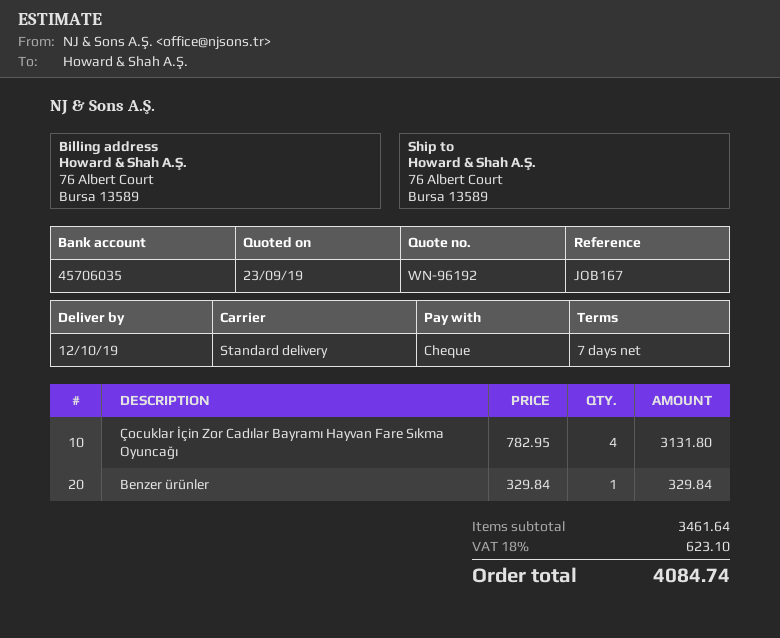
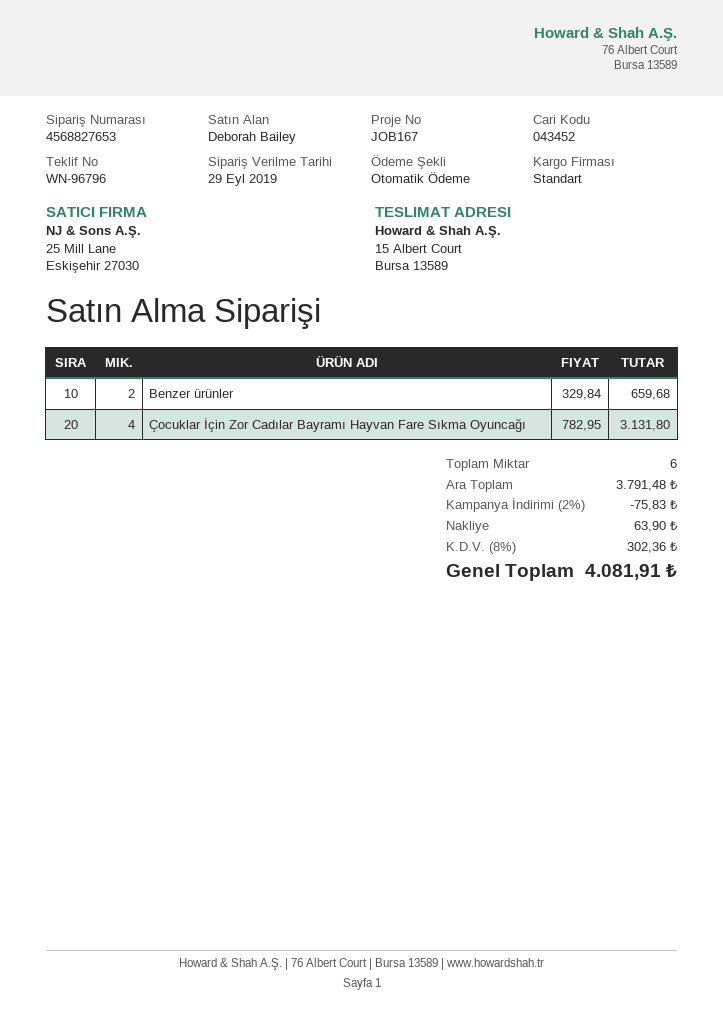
quote number: WN-96192 -> WN-96796
payment method: cheque -> direct debit
ship to: 76 Albert Court, Bursa 13589 -> 15 Albert Court, Bursa 13589
Benzer ürünler: 1 x 329.84 = 329.84 -> 2 x 329.84 = 659.68
subtotal: 3461.64 -> 3791.48
discount: none -> 2% = 75.83
shipping: none -> 63.90
tax: 18% = 623.10 -> 8% = 302.36
total: 4084.74 -> 4081.91

